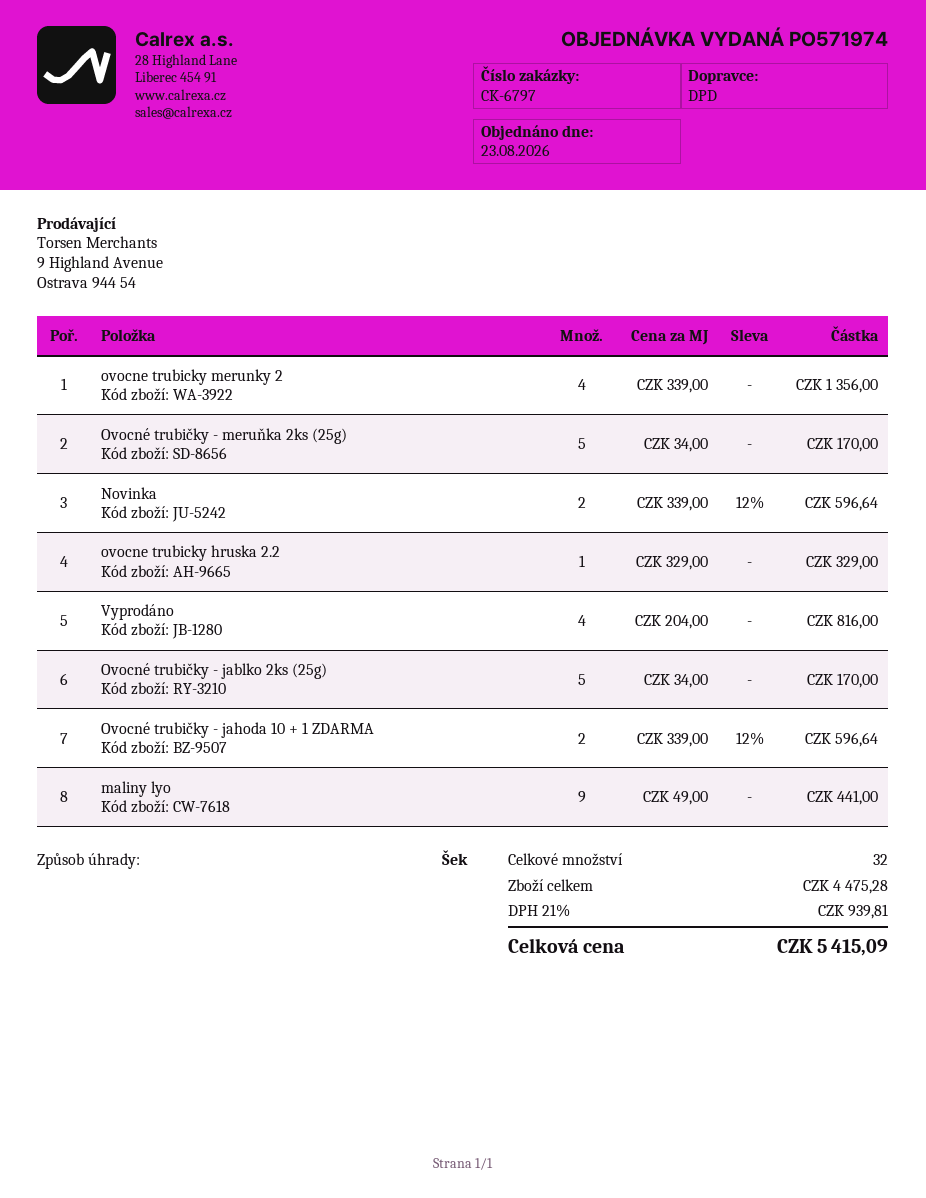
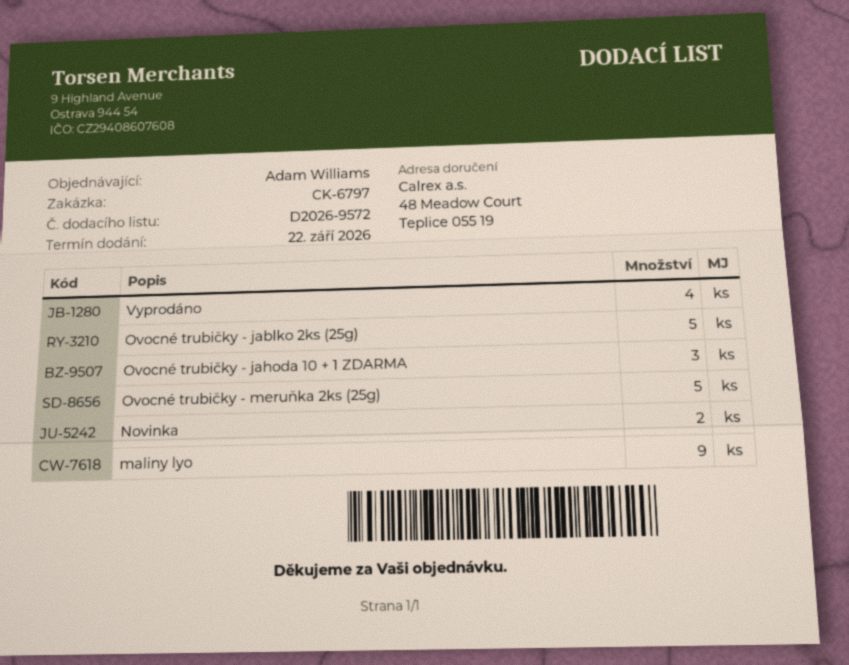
ovocne trubicky merunky 2: 4 -> none
ovocne trubicky hruska 2.2: 1 -> none
Ovocné trubičky - jahoda 10 + 1 ZDARMA: 2 -> 3

